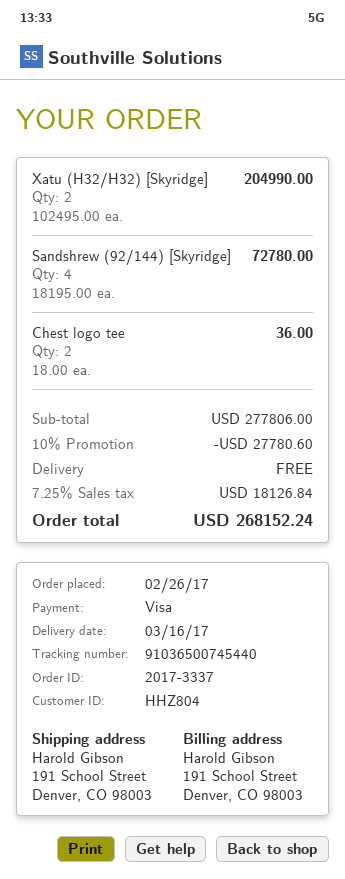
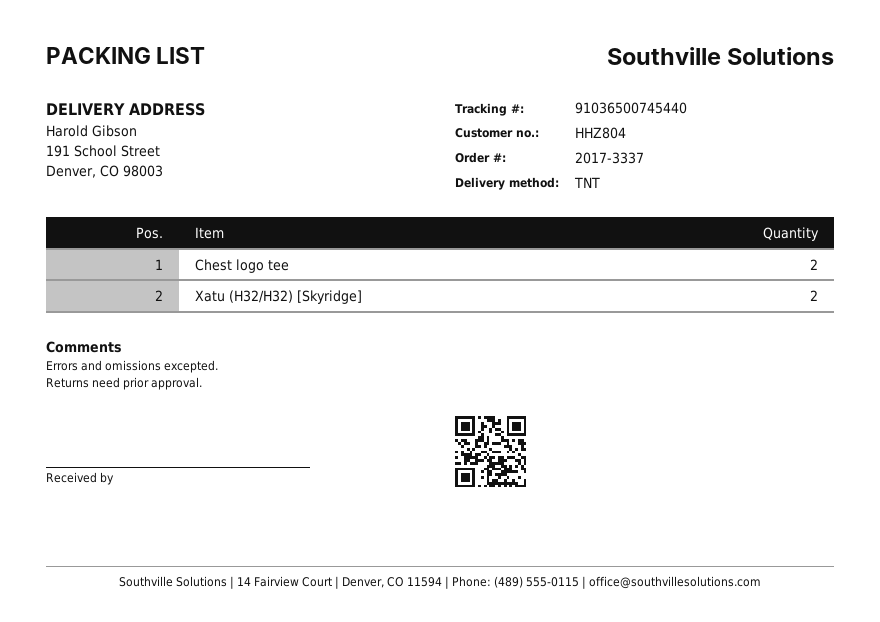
Sandshrew (92/144) [Skyridge]: 4 -> none

